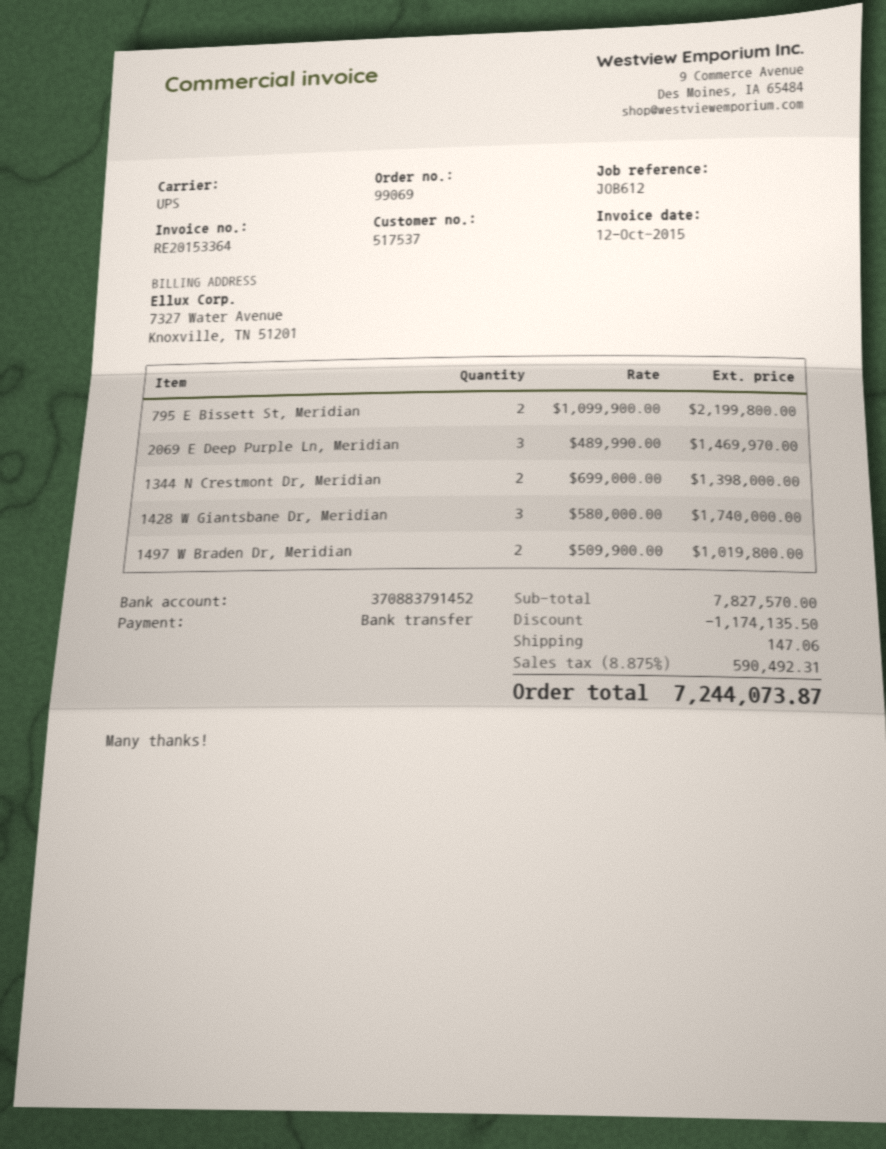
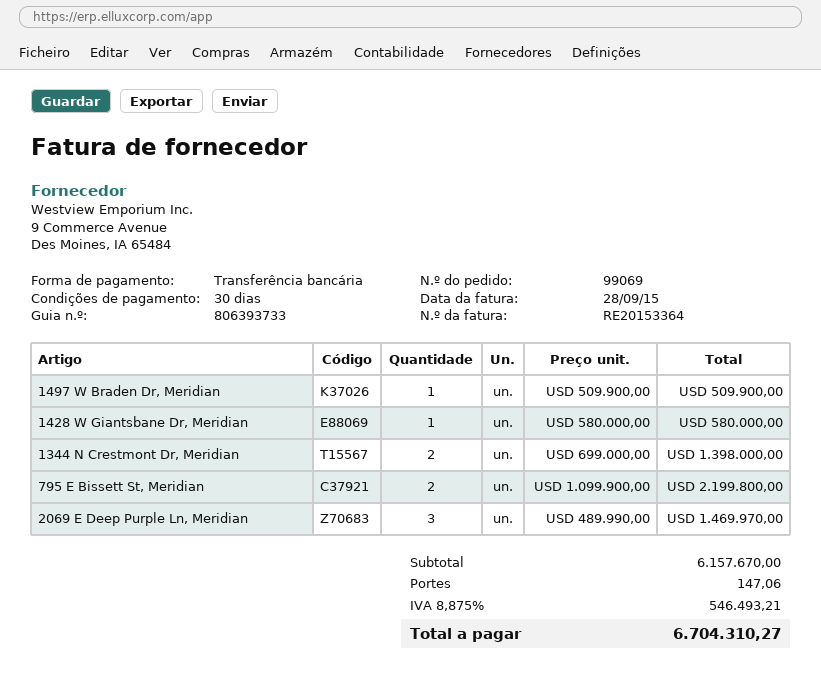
invoice date: 2015-10-12 -> 2015-09-28
1428 W Giantsbane Dr, Meridian: 3 x 580000.00 = 1740000.00 -> 1 x 580000.00 = 580000.00
1497 W Braden Dr, Meridian: 2 x 509900.00 = 1019800.00 -> 1 x 509900.00 = 509900.00
subtotal: 7827570.00 -> 6157670.00
discount: 1174135.50 -> none
tax: 8.875% = 590492.31 -> 8.875% = 546493.21
total: 7244073.87 -> 6704310.27

